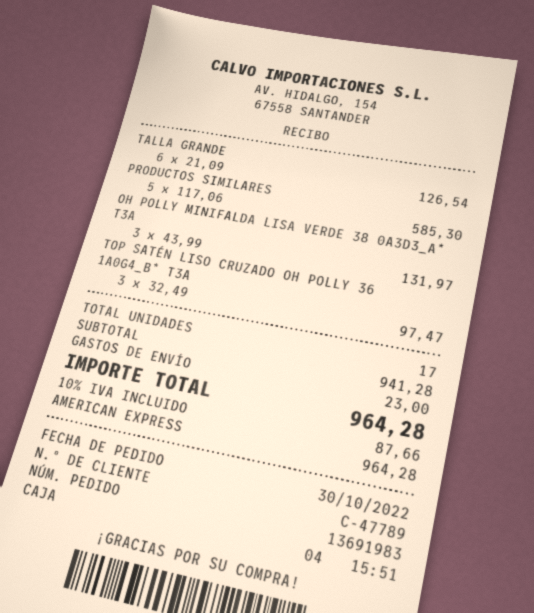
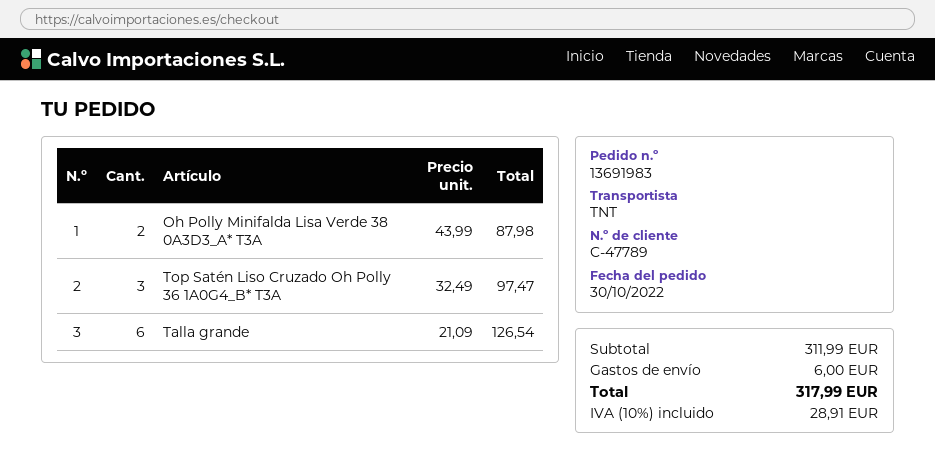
PRODUCTOS SIMILARES: 5 x 117.06 = 585.30 -> none
OH POLLY MINIFALDA LISA VERDE 38 0A3D3_A* T3A: 3 x 43.99 = 131.97 -> 2 x 43.99 = 87.98
subtotal: 941.28 -> 311.99
shipping: 23.00 -> 6.00
tax: 10% = 87.66 -> 10% = 28.91
total: 964.28 -> 317.99

